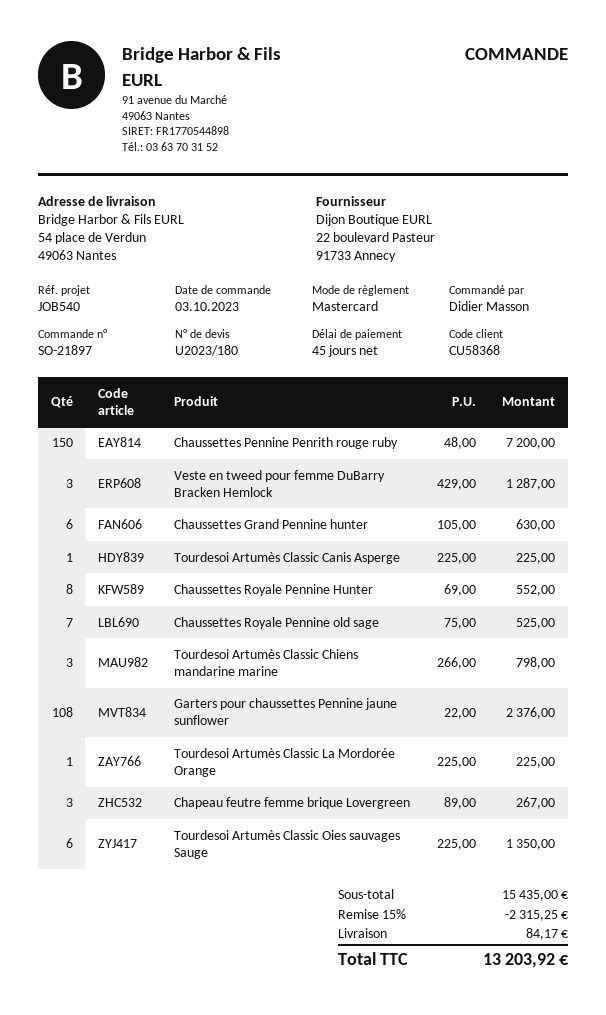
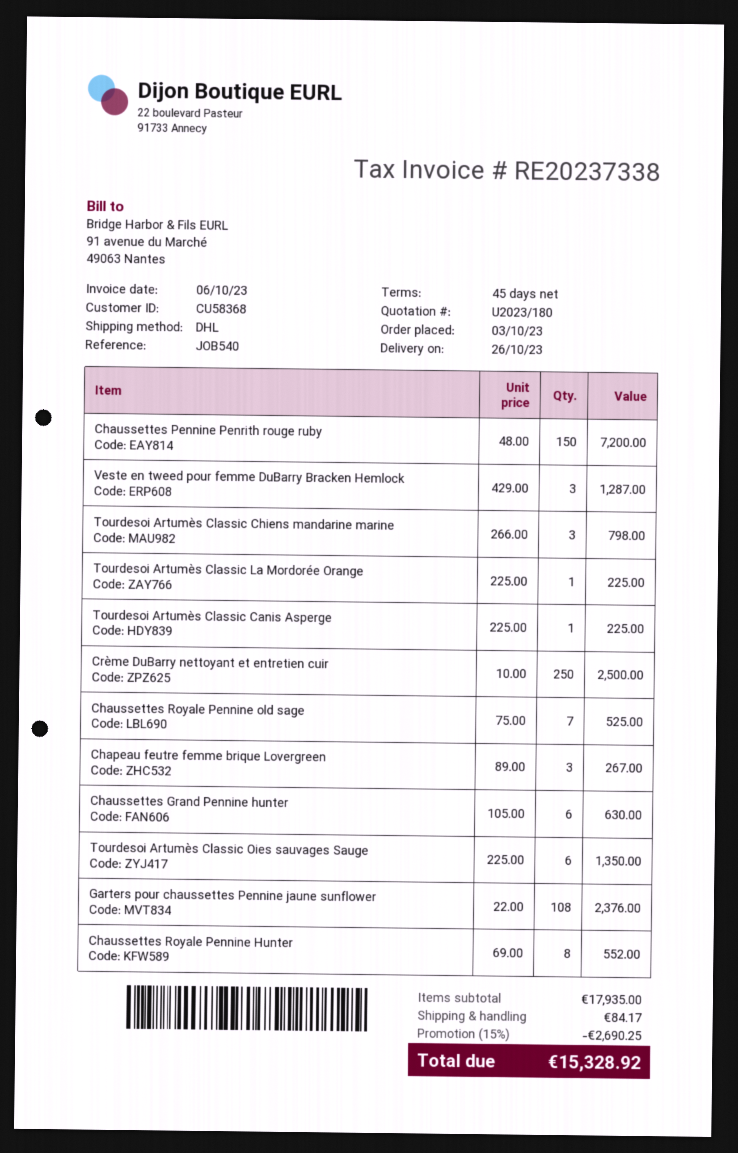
Crème DuBarry nettoyant et entretien cuir: none -> 250 x 10.00 = 2500.00
subtotal: 15435.00 -> 17935.00
discount: 15% = 2315.25 -> 15% = 2690.25
total: 13203.92 -> 15328.92

